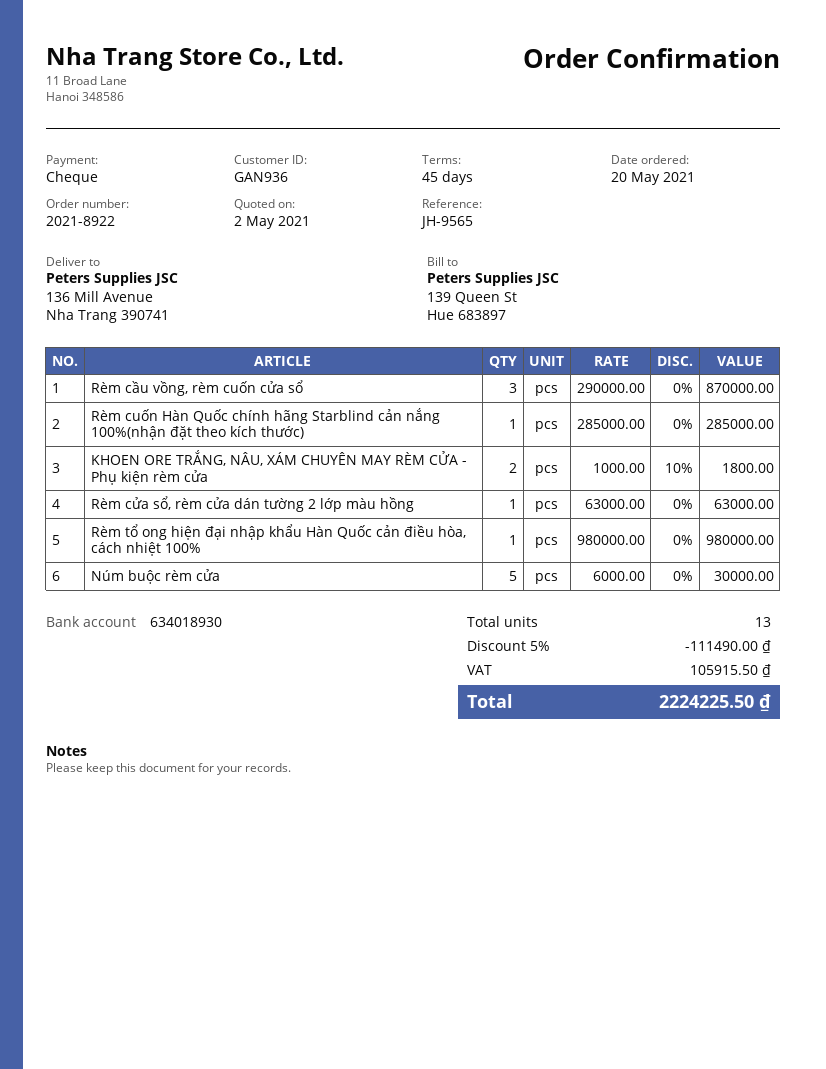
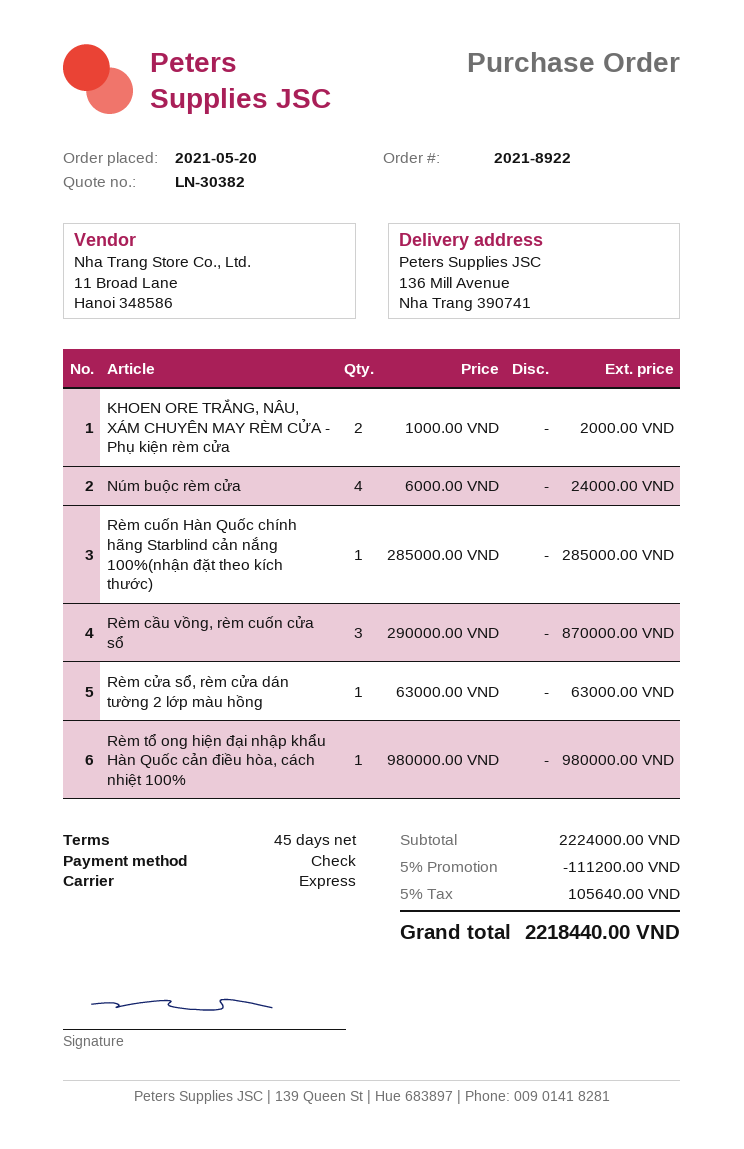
KHOEN ORE TRẮNG, NÂU, XÁM CHUYÊN MAY RÈM CỬA - Phụ kiện rèm cửa: 2 x 1000.00 - 10% = 1800.00 -> 2 x 1000.00 = 2000.00
Núm buộc rèm cửa: 5 x 6000.00 = 30000.00 -> 4 x 6000.00 = 24000.00
discount: 5% = 111490.00 -> 5% = 111200.00
tax: 105915.50 -> 105640.00
total: 2224225.50 -> 2218440.00

